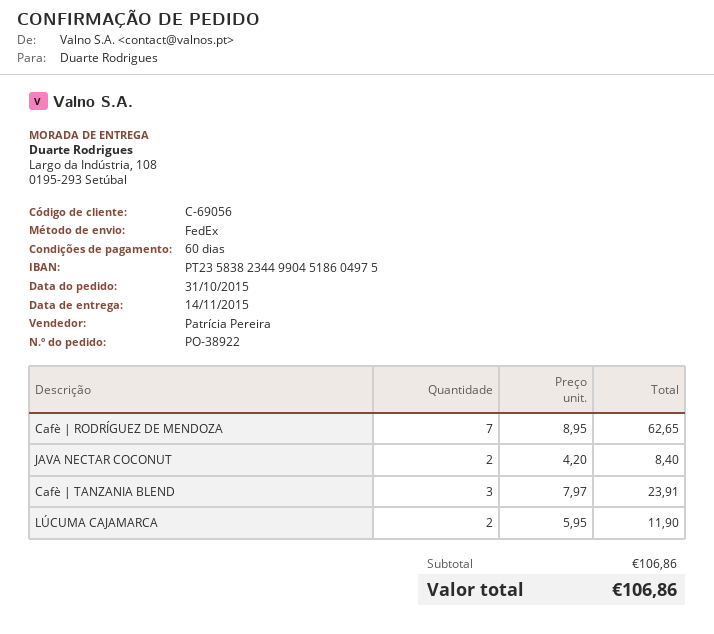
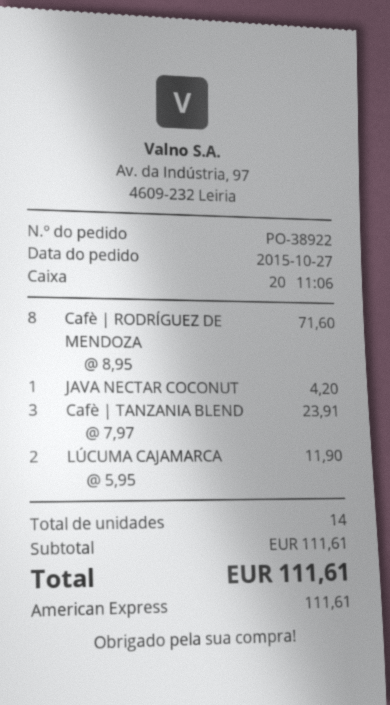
order date: 2015-10-31 -> 2015-10-27
Cafè | RODRÍGUEZ DE MENDOZA: 7 x 8.95 = 62.65 -> 8 x 8.95 = 71.60
JAVA NECTAR COCONUT: 2 x 4.20 = 8.40 -> 1 x 4.20 = 4.20
subtotal: 106.86 -> 111.61
total: 106.86 -> 111.61

